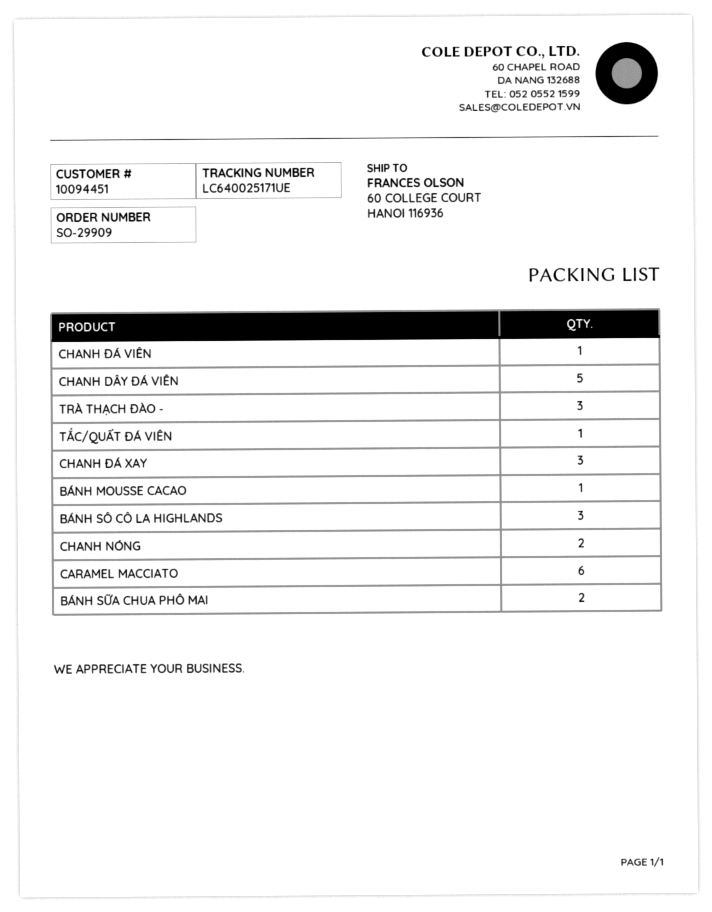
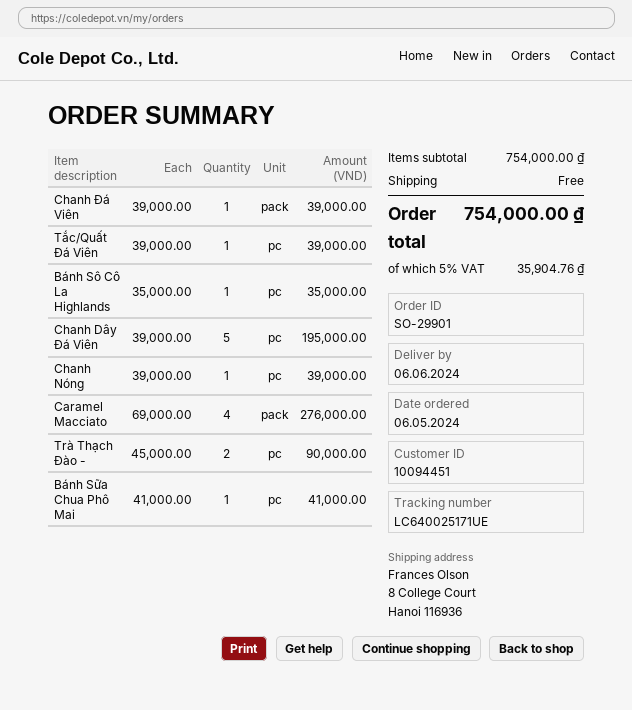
order number: SO-29909 -> SO-29901
ship to: 60 COLLEGE COURT, HANOI 116936 -> 8 College Court, Hanoi 116936
TRÀ THẠCH ĐÀO -: 3 -> 2
CHANH ĐÁ XAY: 3 -> none
BÁNH MOUSSE CACAO: 1 -> none
BÁNH SÔ CÔ LA HIGHLANDS: 3 -> 1
CHANH NÓNG: 2 -> 1
CARAMEL MACCIATO: 6 -> 4
BÁNH SỮA CHUA PHÔ MAI: 2 -> 1

